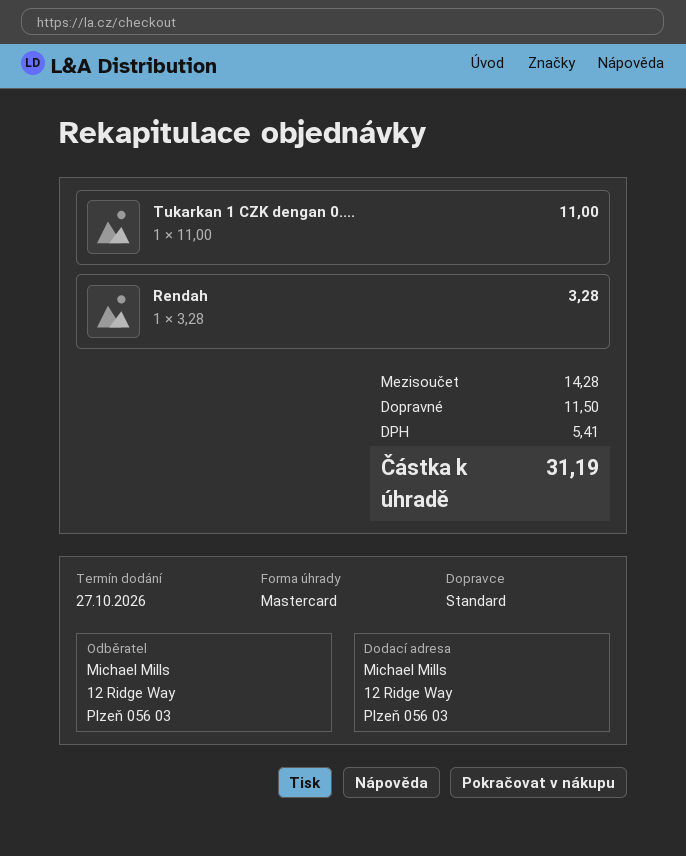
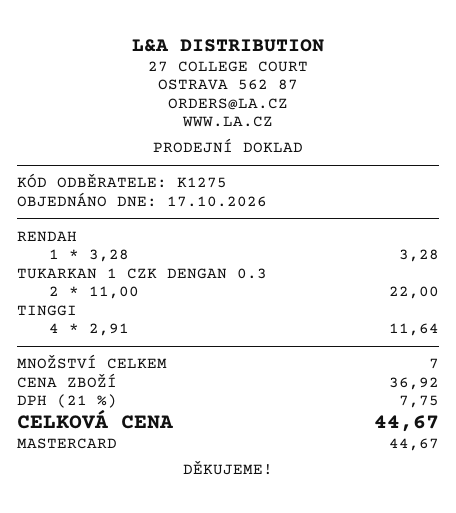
Tukarkan 1 CZK dengan 0....: 1 x 11.00 = 11.00 -> 2 x 11.00 = 22.00
TINGGI: none -> 4 x 2.91 = 11.64
subtotal: 14.28 -> 36.92
shipping: 11.50 -> none
tax: 5.41 -> 7.75
total: 31.19 -> 44.67

